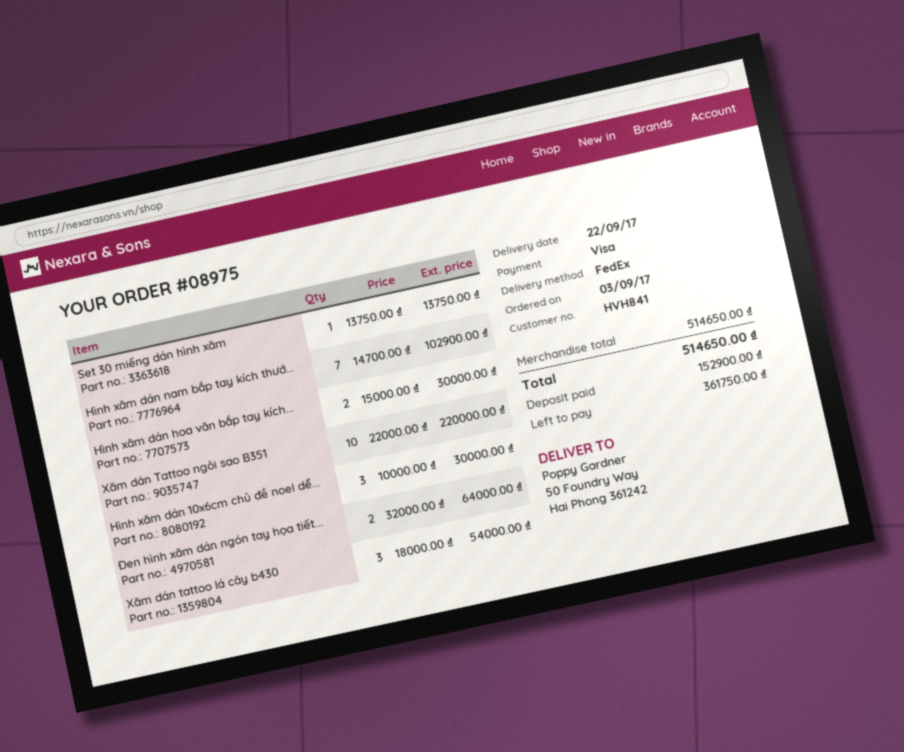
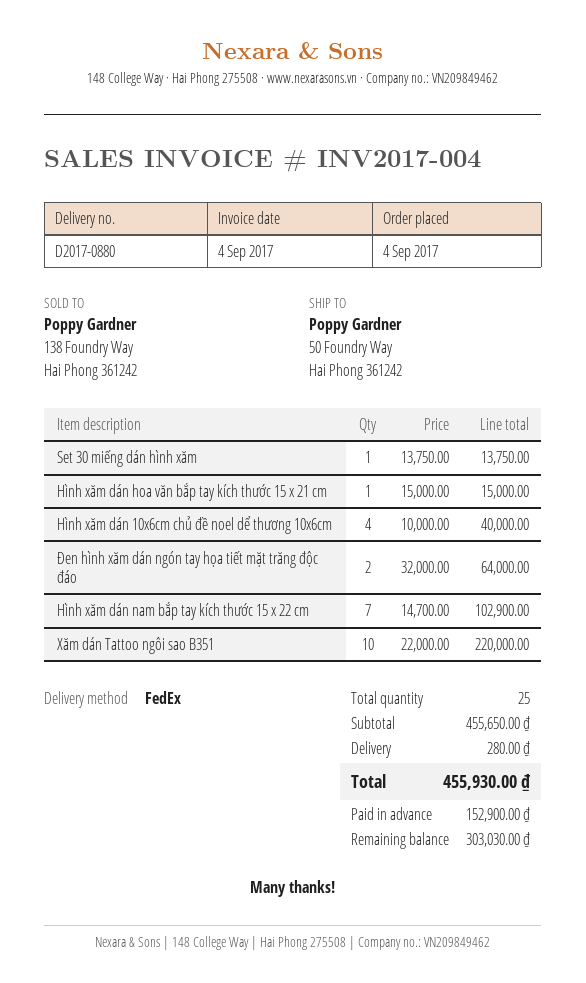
order date: 2017-09-03 -> 2017-09-04
Hình xăm dán hoa văn bắp tay kích...: 2 x 15000.00 = 30000.00 -> 1 x 15000.00 = 15000.00
Hình xăm dán 10x6cm chủ đề noel dể...: 3 x 10000.00 = 30000.00 -> 4 x 10000.00 = 40000.00
Xăm dán tattoo lá cây b430: 3 x 18000.00 = 54000.00 -> none
subtotal: 514650.00 -> 455650.00
shipping: none -> 280.00
total: 514650.00 -> 455930.00
balance: 361750.00 -> 303030.00

